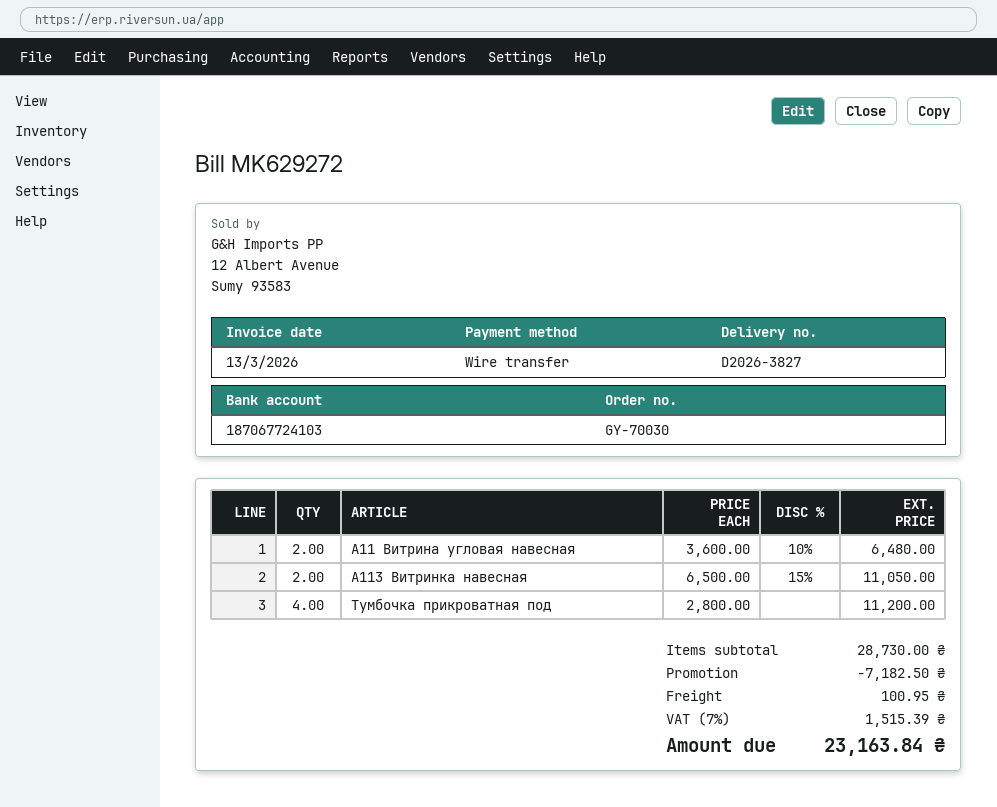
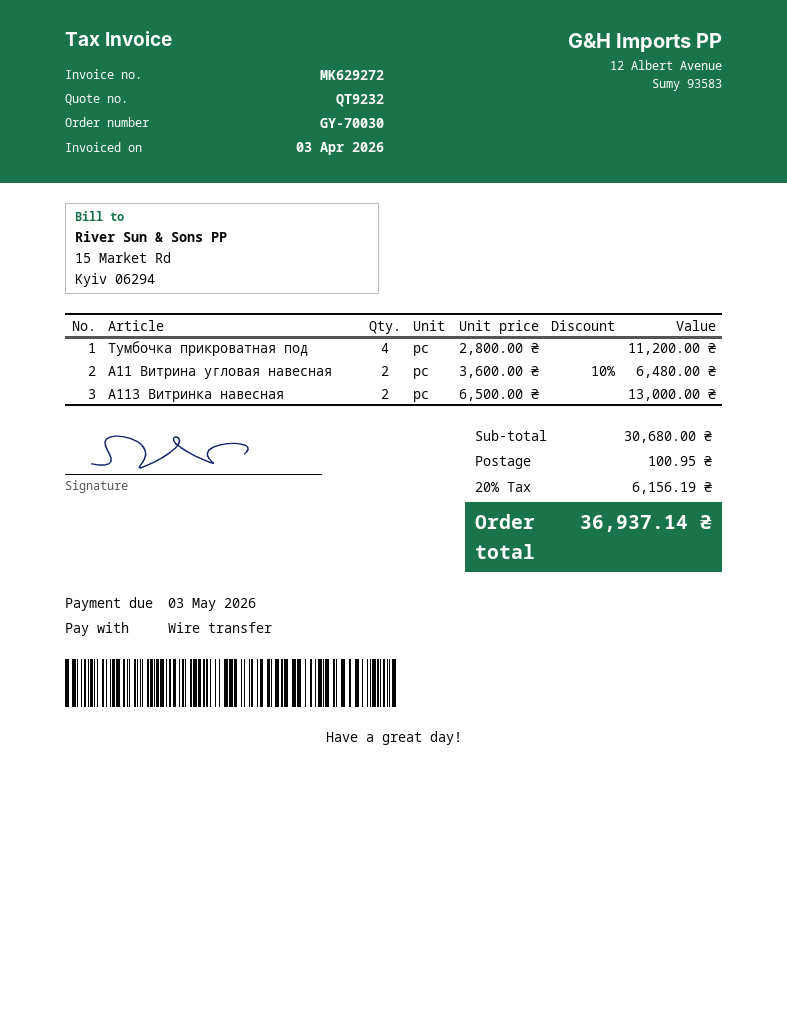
invoice date: 2026-03-13 -> 2026-04-03
А113 Витринка навесная: 2 x 6500.00 - 15% = 11050.00 -> 2 x 6500.00 = 13000.00
subtotal: 28730.00 -> 30680.00
discount: 7182.50 -> none
tax: 7% = 1515.39 -> 20% = 6156.19
total: 23163.84 -> 36937.14

